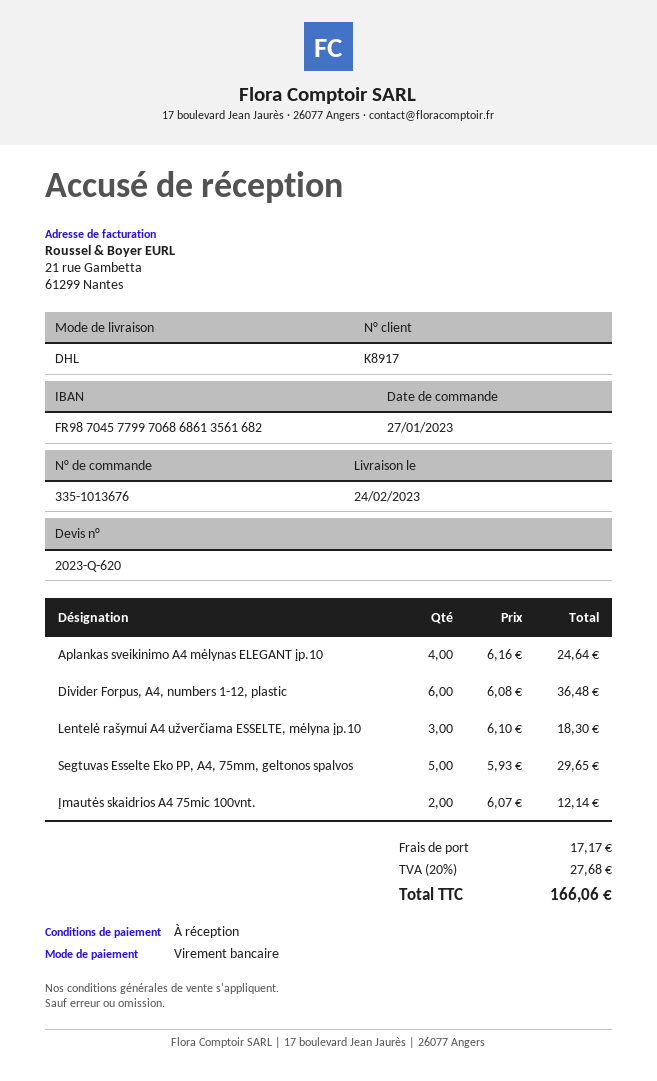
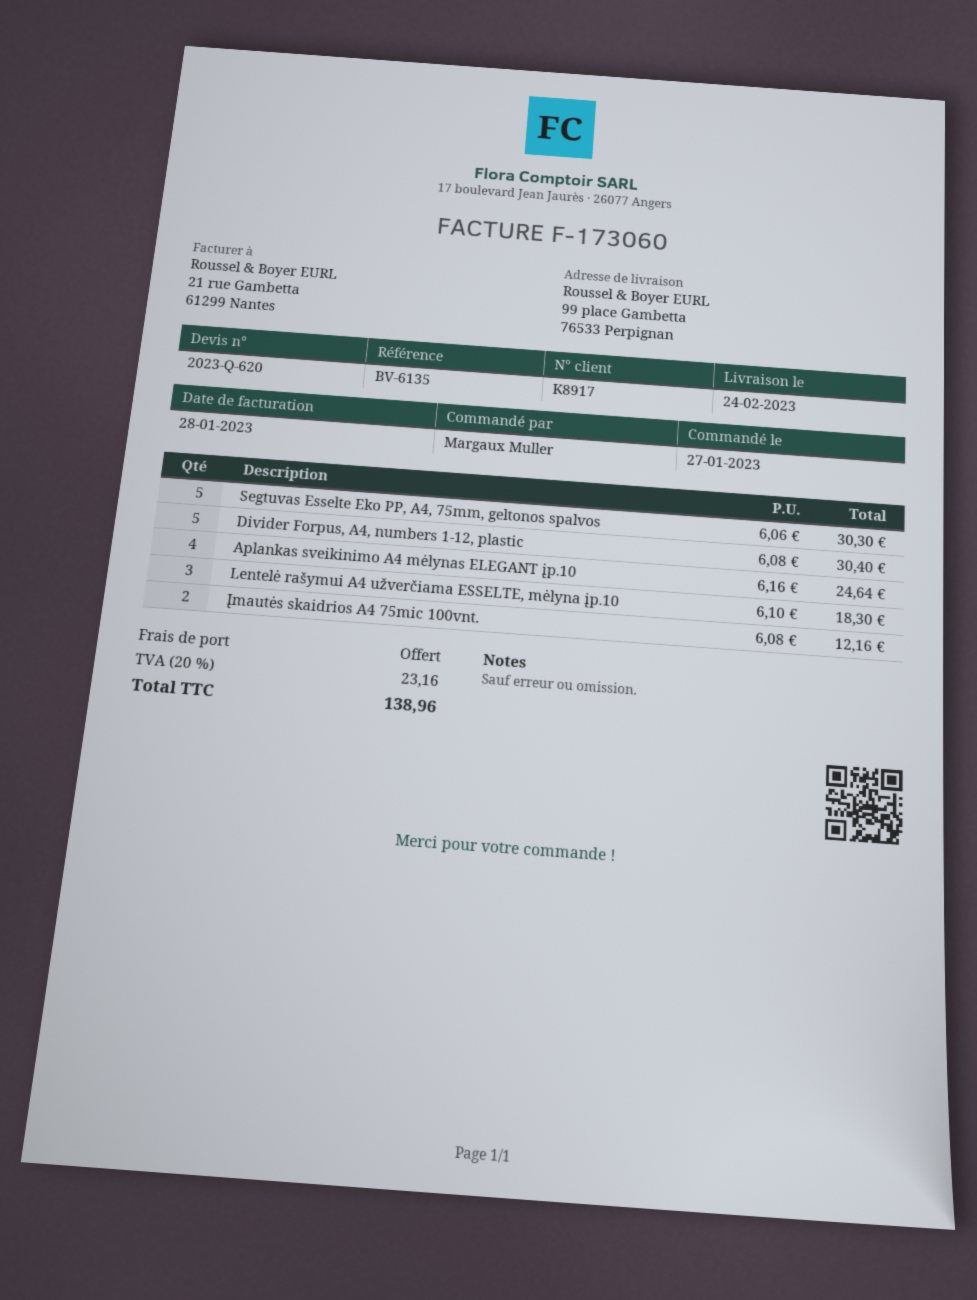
Divider Forpus, A4, numbers 1-12, plastic: 6 x 6.08 = 36.48 -> 5 x 6.08 = 30.40
Segtuvas Esselte Eko PP, A4, 75mm, geltonos spalvos: 5 x 5.93 = 29.65 -> 5 x 6.06 = 30.30
Įmautės skaidrios A4 75mic 100vnt.: 2 x 6.07 = 12.14 -> 2 x 6.08 = 12.16
shipping: 17.17 -> 0.00
tax: 20% = 27.68 -> 20% = 23.16
total: 166.06 -> 138.96

